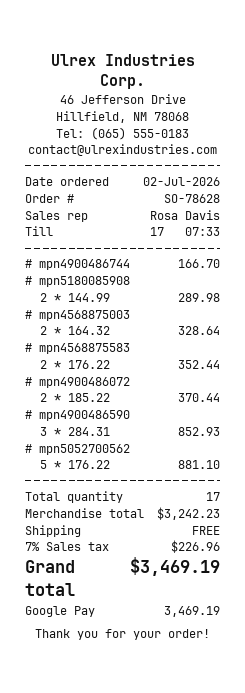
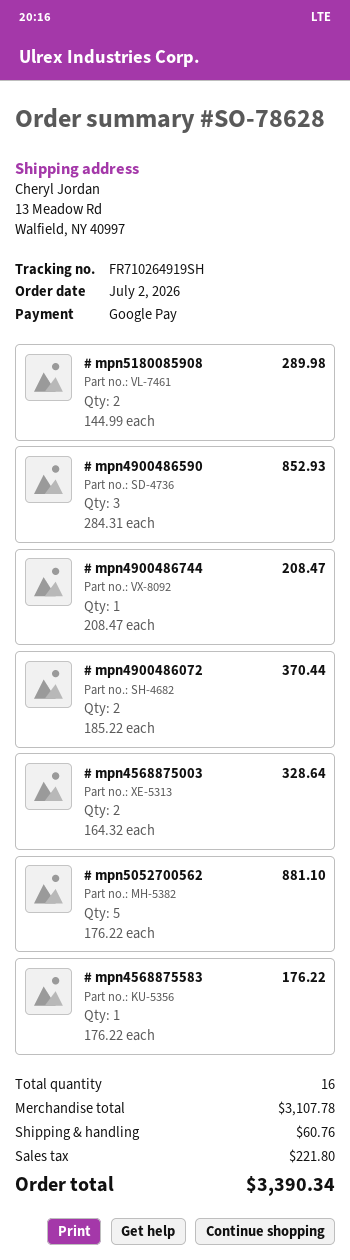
# mpn4900486744: 1 x 166.70 = 166.70 -> 1 x 208.47 = 208.47
# mpn4568875583: 2 x 176.22 = 352.44 -> 1 x 176.22 = 176.22
total quantity: 17 -> 16
subtotal: 3242.23 -> 3107.78
shipping: 0.00 -> 60.76
tax: 226.96 -> 221.80
total: 3469.19 -> 3390.34

